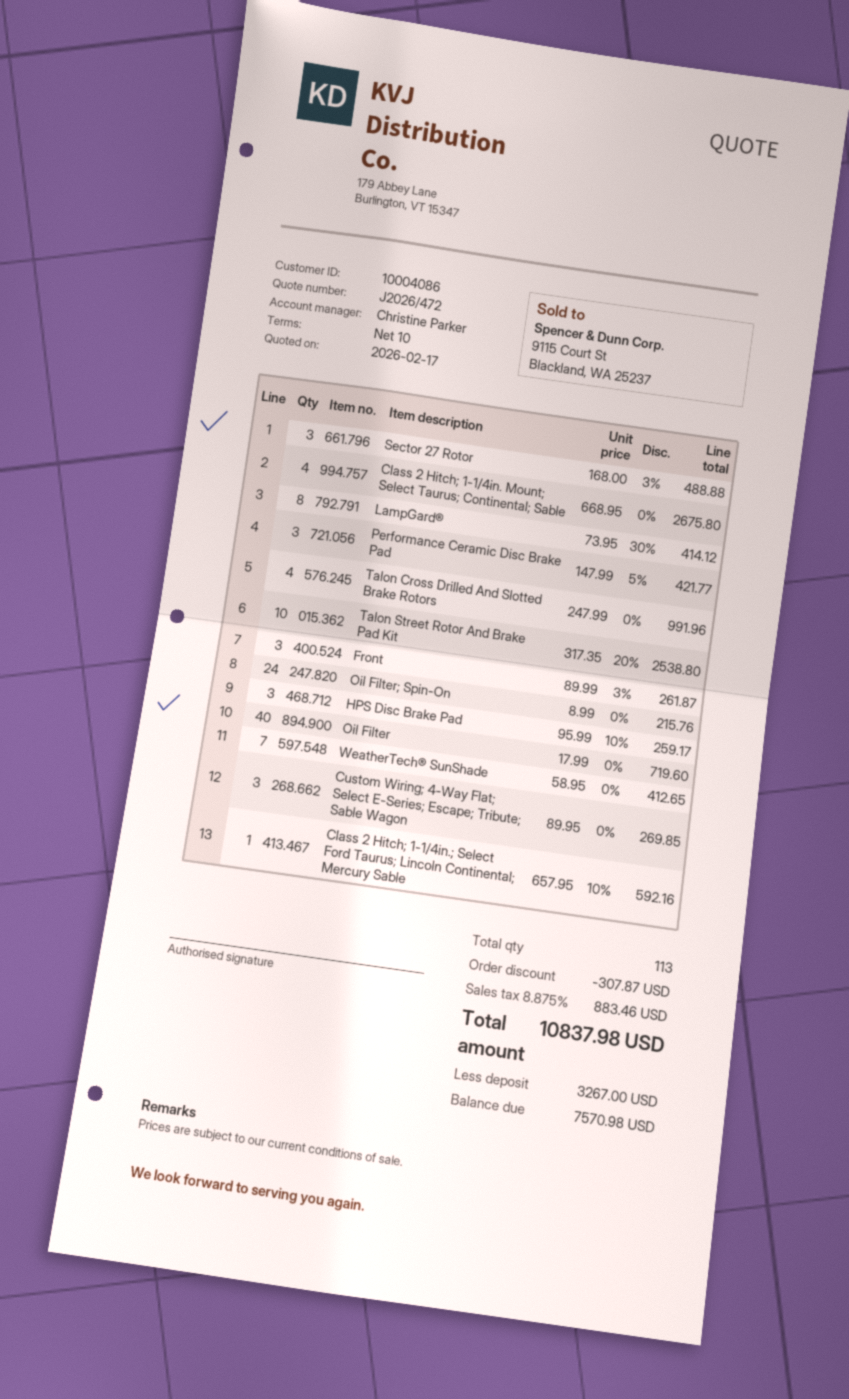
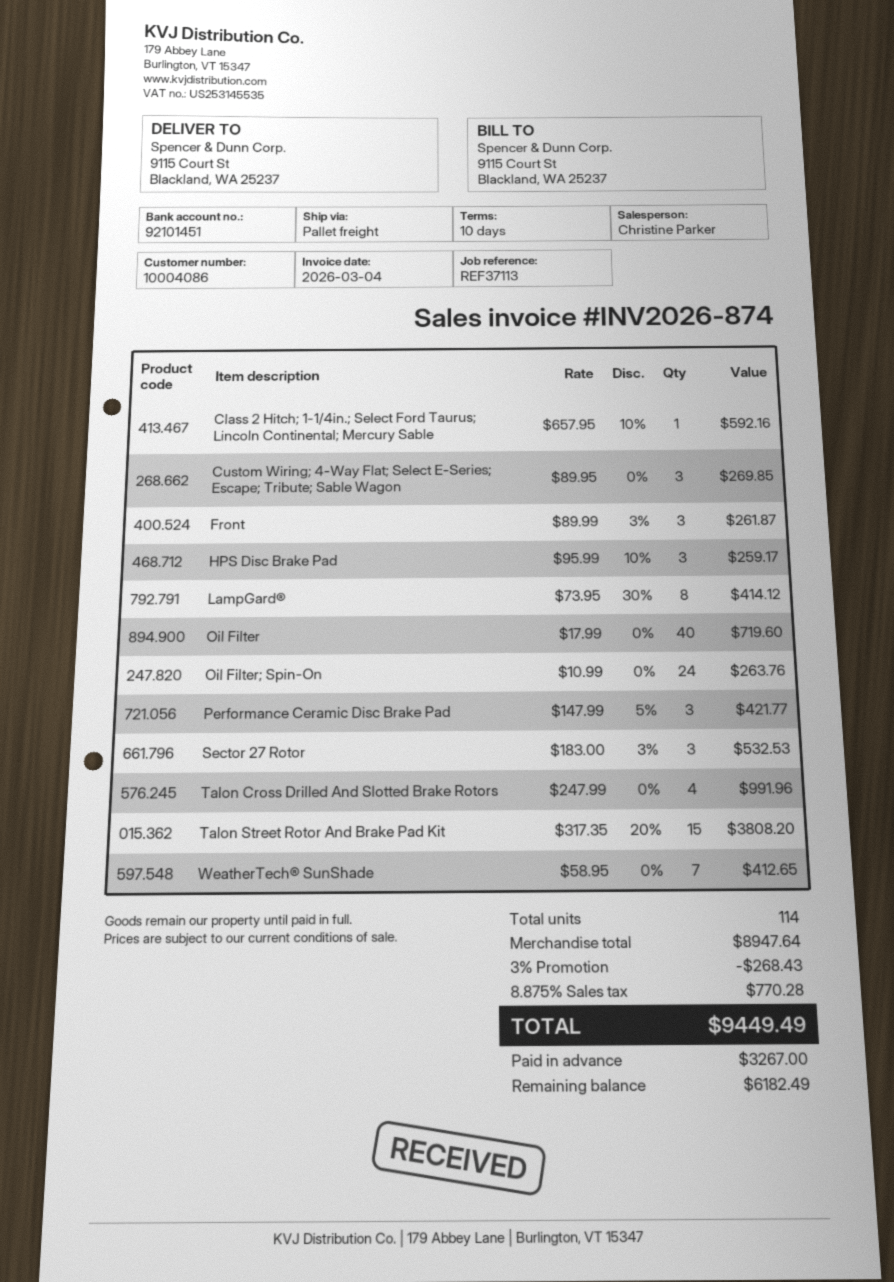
Sector 27 Rotor: 3 x 168.00 - 3% = 488.88 -> 3 x 183.00 - 3% = 532.53
Class 2 Hitch; 1-1/4in. Mount; Select Taurus; Continental; Sable: 4 x 668.95 = 2675.80 -> none
Talon Street Rotor And Brake Pad Kit: 10 x 317.35 - 20% = 2538.80 -> 15 x 317.35 - 20% = 3808.20
Oil Filter; Spin-On: 24 x 8.99 = 215.76 -> 24 x 10.99 = 263.76
total quantity: 113 -> 114
discount: 307.87 -> 268.43
tax: 8.875% = 883.46 -> 8.875% = 770.28
total: 10837.98 -> 9449.49
balance: 7570.98 -> 6182.49

